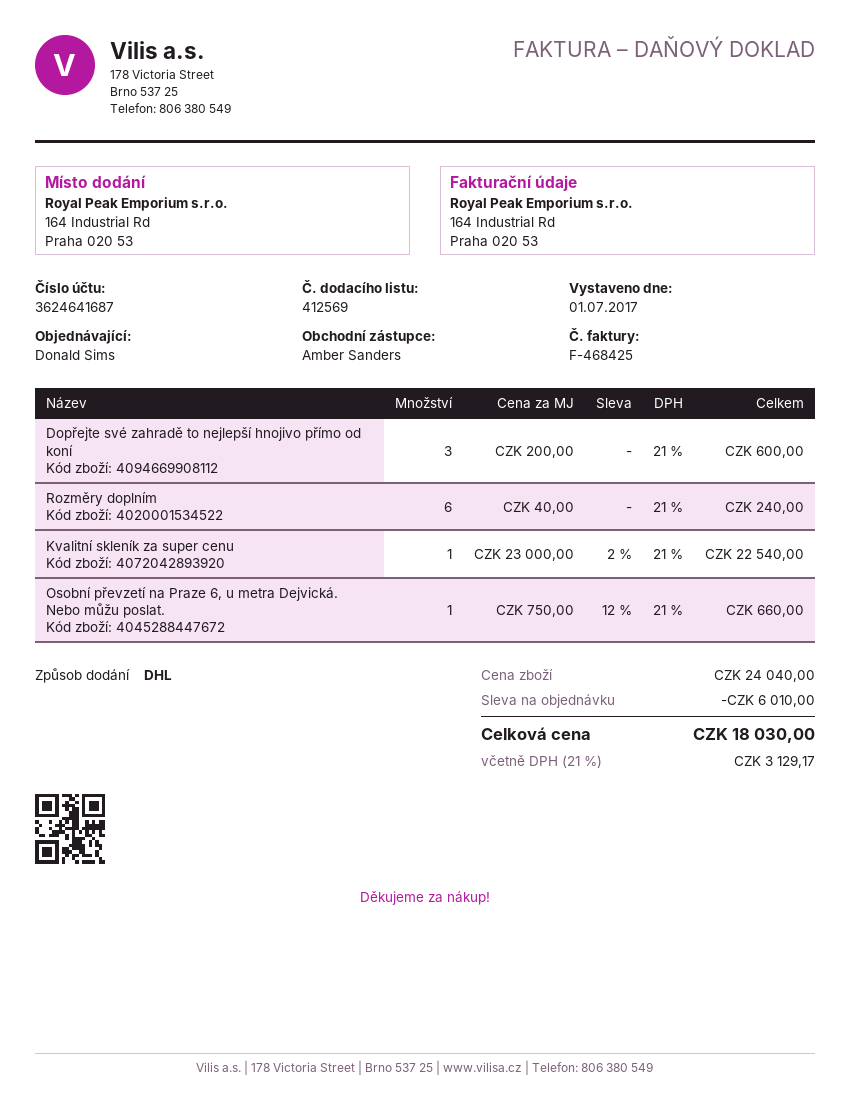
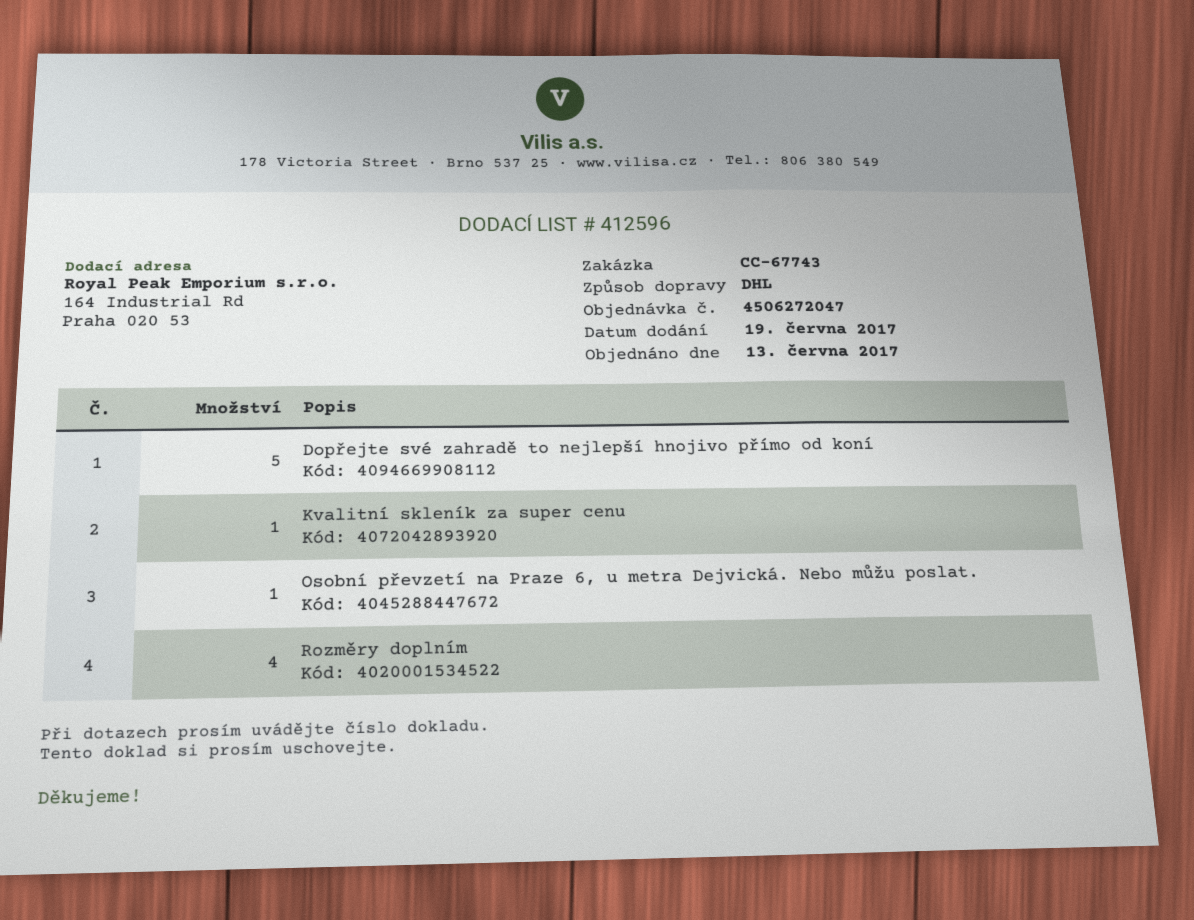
delivery note number: 412569 -> 412596
Dopřejte své zahradě to nejlepší hnojivo přímo od koní: 3 -> 5
Rozměry doplním: 6 -> 4

